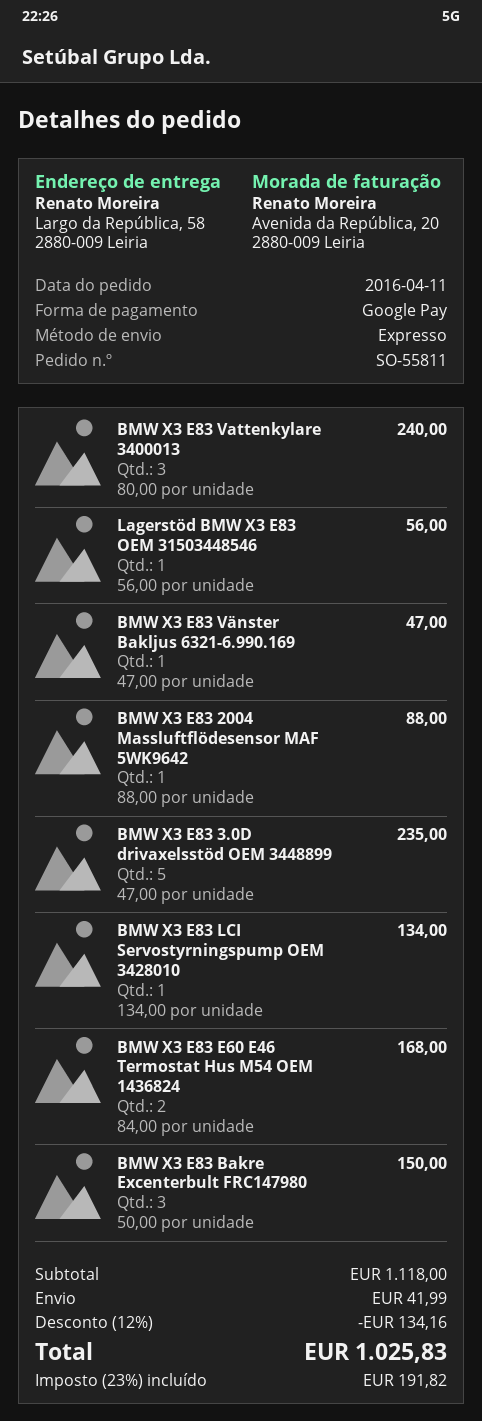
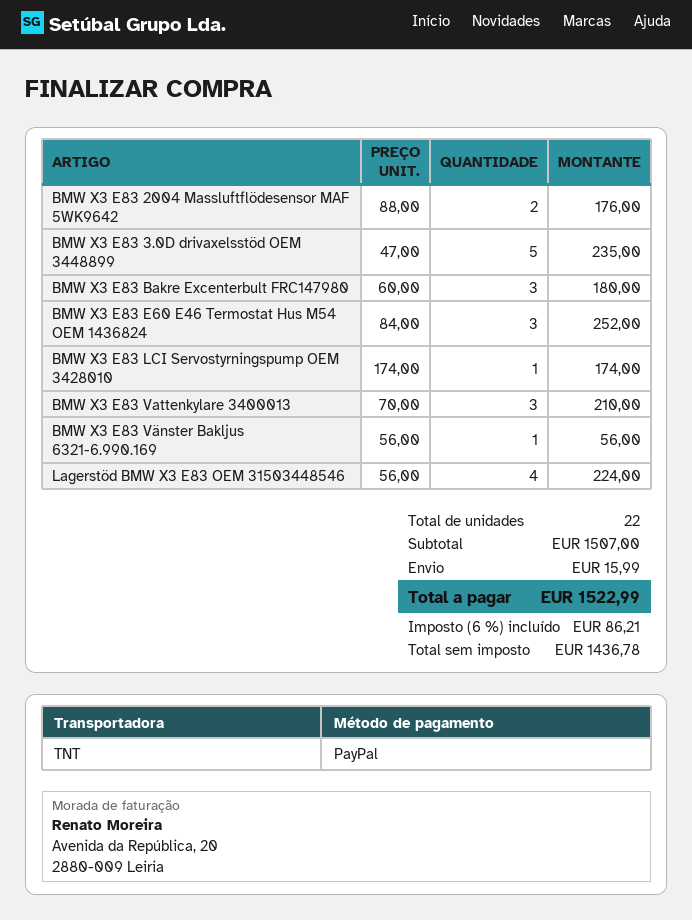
payment method: Google Pay -> PayPal
shipping method: express -> TNT
BMW X3 E83 Vattenkylare 3400013: 3 x 80.00 = 240.00 -> 3 x 70.00 = 210.00
Lagerstöd BMW X3 E83 OEM 31503448546: 1 x 56.00 = 56.00 -> 4 x 56.00 = 224.00
BMW X3 E83 Vänster Bakljus 6321-6.990.169: 1 x 47.00 = 47.00 -> 1 x 56.00 = 56.00
BMW X3 E83 2004 Massluftflödesensor MAF 5WK9642: 1 x 88.00 = 88.00 -> 2 x 88.00 = 176.00
BMW X3 E83 LCI Servostyrningspump OEM 3428010: 1 x 134.00 = 134.00 -> 1 x 174.00 = 174.00
BMW X3 E83 E60 E46 Termostat Hus M54 OEM 1436824: 2 x 84.00 = 168.00 -> 3 x 84.00 = 252.00
BMW X3 E83 Bakre Excenterbult FRC147980: 3 x 50.00 = 150.00 -> 3 x 60.00 = 180.00
subtotal: 1118.00 -> 1507.00
discount: 12% = 134.16 -> none
shipping: 41.99 -> 15.99
tax: 23% = 191.82 -> 6% = 86.21
total: 1025.83 -> 1522.99

